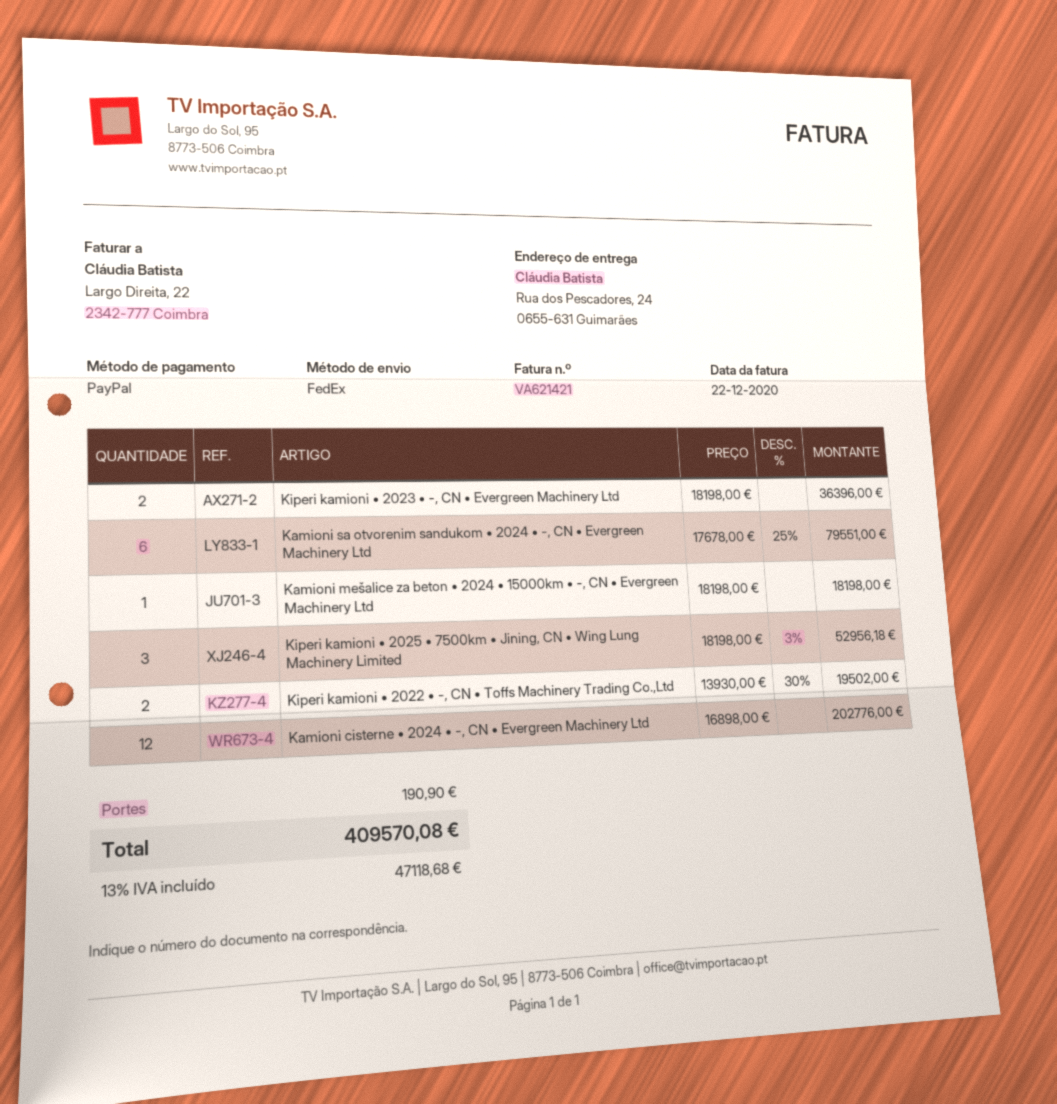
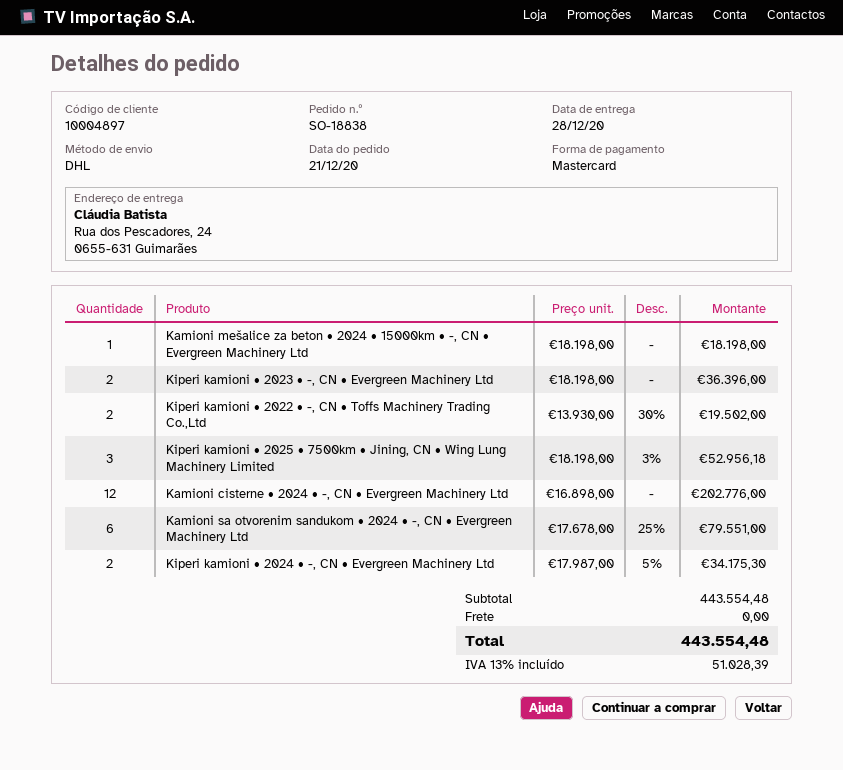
payment method: PayPal -> Mastercard
shipping method: FedEx -> DHL
Kiperi kamioni • 2024 • -, CN • Evergreen Machinery Ltd: none -> 2 x 17987.00 - 5% = 34175.30
shipping: 190.90 -> 0.00
tax: 13% = 47118.68 -> 13% = 51028.39
total: 409570.08 -> 443554.48

